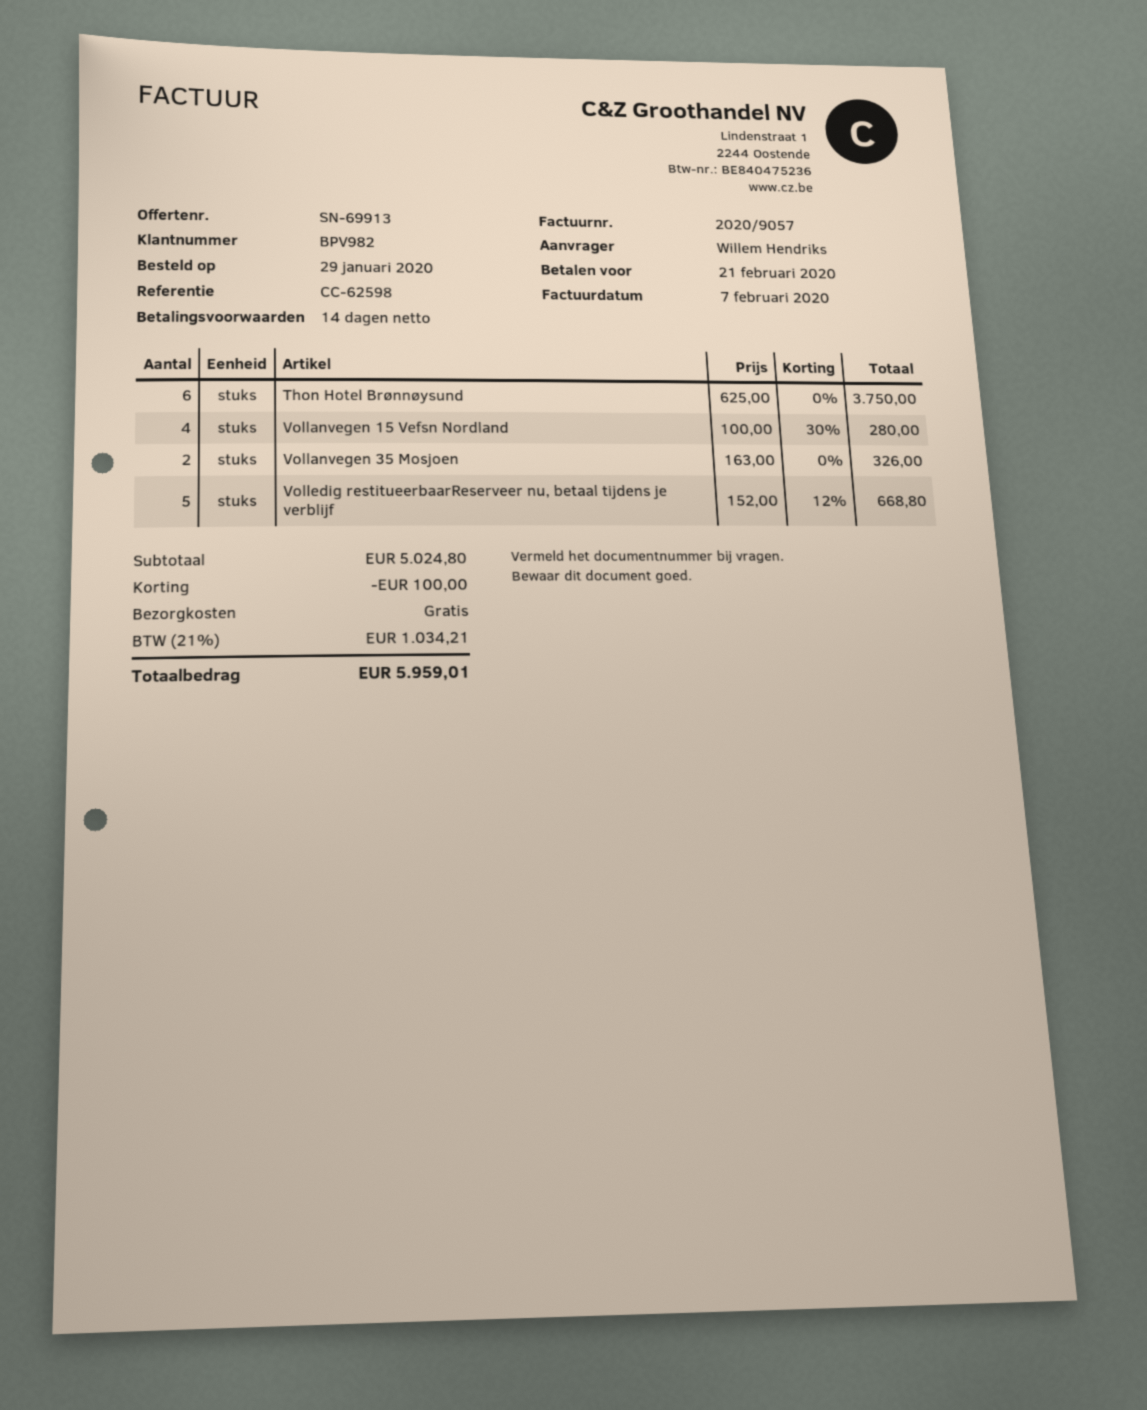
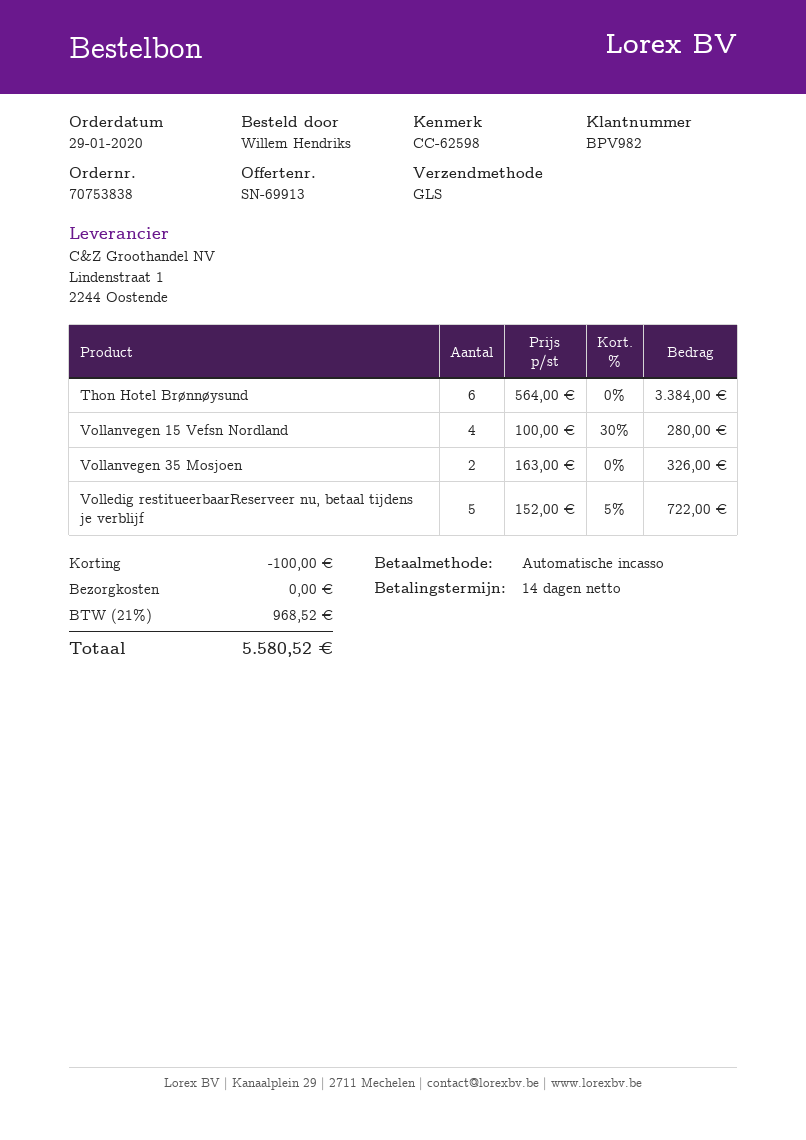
Thon Hotel Brønnøysund: 6 x 625.00 = 3750.00 -> 6 x 564.00 = 3384.00
Volledig restitueerbaarReserveer nu, betaal tijdens je verblijf: 5 x 152.00 - 12% = 668.80 -> 5 x 152.00 - 5% = 722.00
tax: 21% = 1034.21 -> 21% = 968.52
total: 5959.01 -> 5580.52

